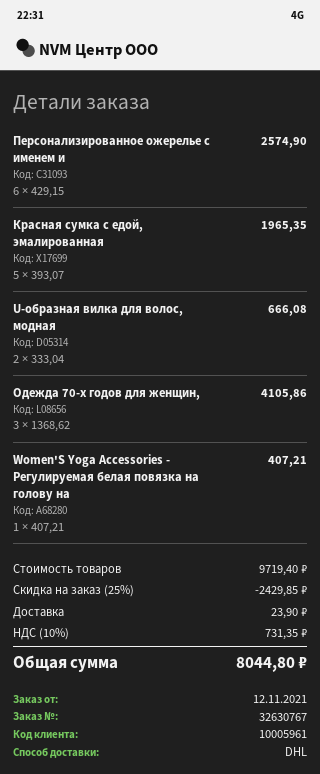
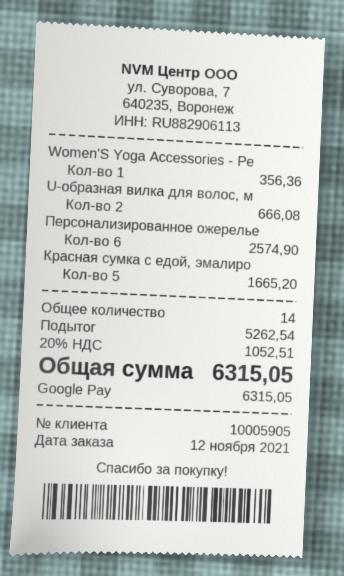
customer number: 10005961 -> 10005905
Красная сумка с едой, эмалированная: 5 for 1965.35 -> 5 for 1665.20
Одежда 70-х годов для женщин,: 3 for 4105.86 -> none
Women'S Yoga Accessories - Регулируемая белая повязка на голову на: 1 for 407.21 -> 1 for 356.36
subtotal: 9719.40 -> 5262.54
discount: 25% = 2429.85 -> none
shipping: 23.90 -> none
tax: 10% = 731.35 -> 20% = 1052.51
total: 8044.80 -> 6315.05

